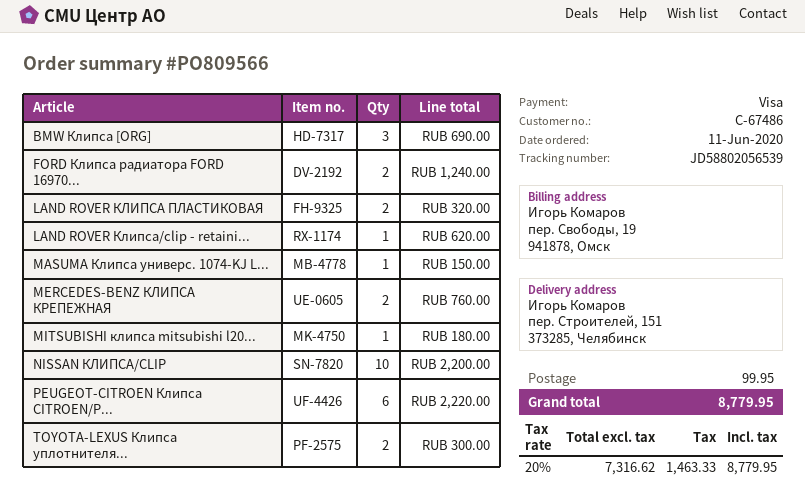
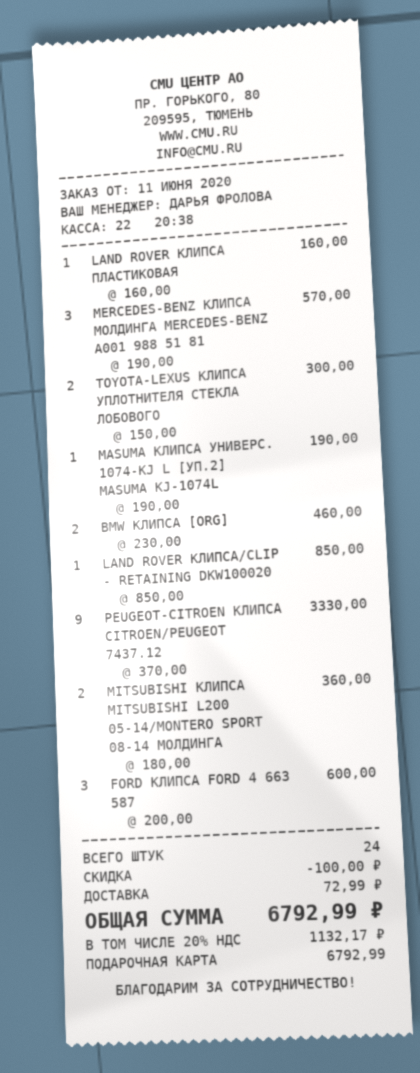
payment method: Visa -> gift card
BMW Клипса [ORG]: 3 for 690.00 -> 2 for 460.00
FORD Клипса радиатора FORD 16970...: 2 for 1240.00 -> none
LAND ROVER КЛИПСА ПЛАСТИКОВАЯ: 2 for 320.00 -> 1 for 160.00
LAND ROVER Клипса/clip - retaini...: 1 for 620.00 -> 1 for 850.00
MASUMA Клипса универс. 1074-KJ L...: 1 for 150.00 -> 1 for 190.00
MERCEDES-BENZ КЛИПСА КРЕПЕЖНАЯ: 2 for 760.00 -> none
MITSUBISHI клипса mitsubishi l20...: 1 for 180.00 -> 2 for 360.00
NISSAN КЛИПСА/CLIP: 10 for 2200.00 -> none
PEUGEOT-CITROEN Клипса CITROEN/P...: 6 for 2220.00 -> 9 for 3330.00
MERCEDES-BENZ КЛИПСА МОЛДИНГА MERCEDES-BENZ A001 988 51 81: none -> 3 for 570.00
FORD КЛИПСА FORD 4 663 587: none -> 3 for 600.00
discount: none -> 100.00
shipping: 99.95 -> 72.99
tax: 20% = 1463.33 -> 20% = 1132.17
total: 8779.95 -> 6792.99

